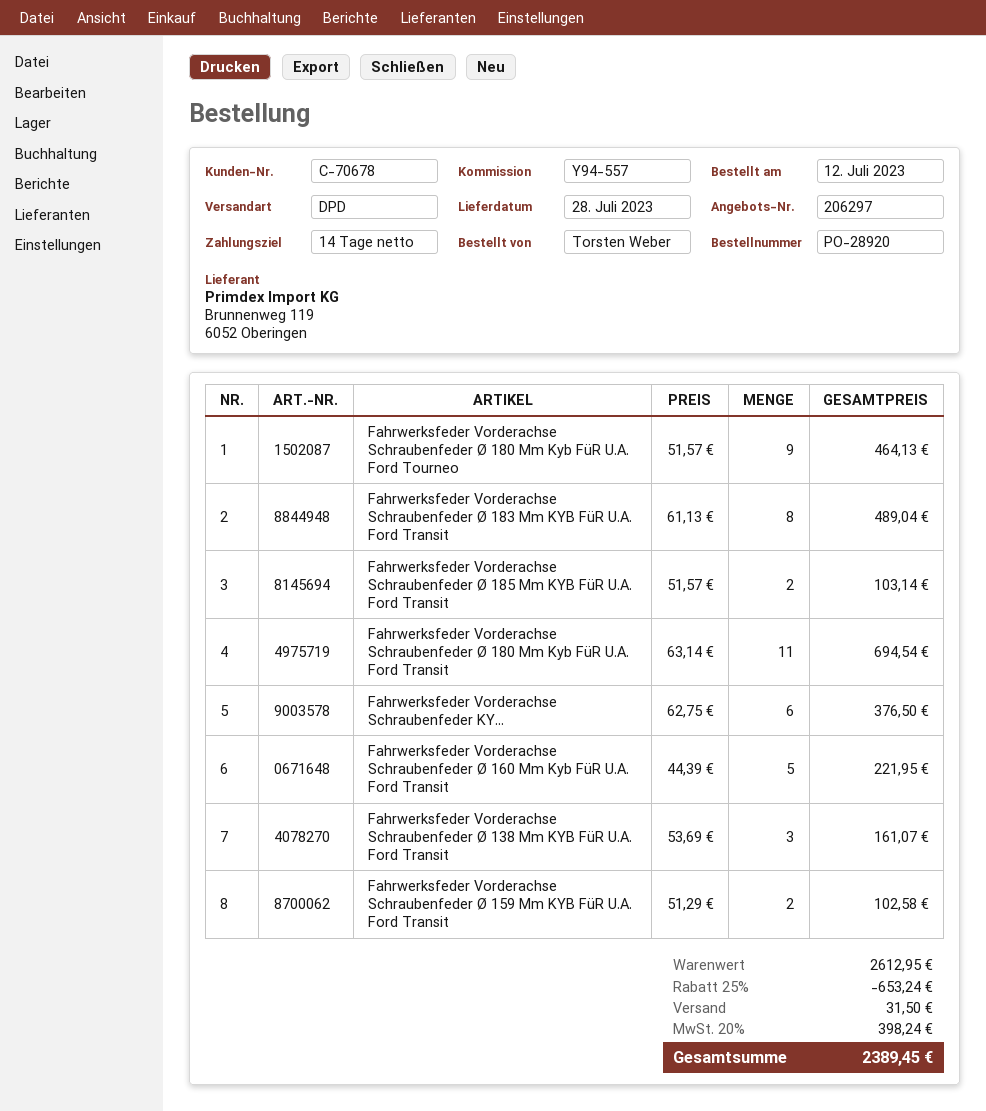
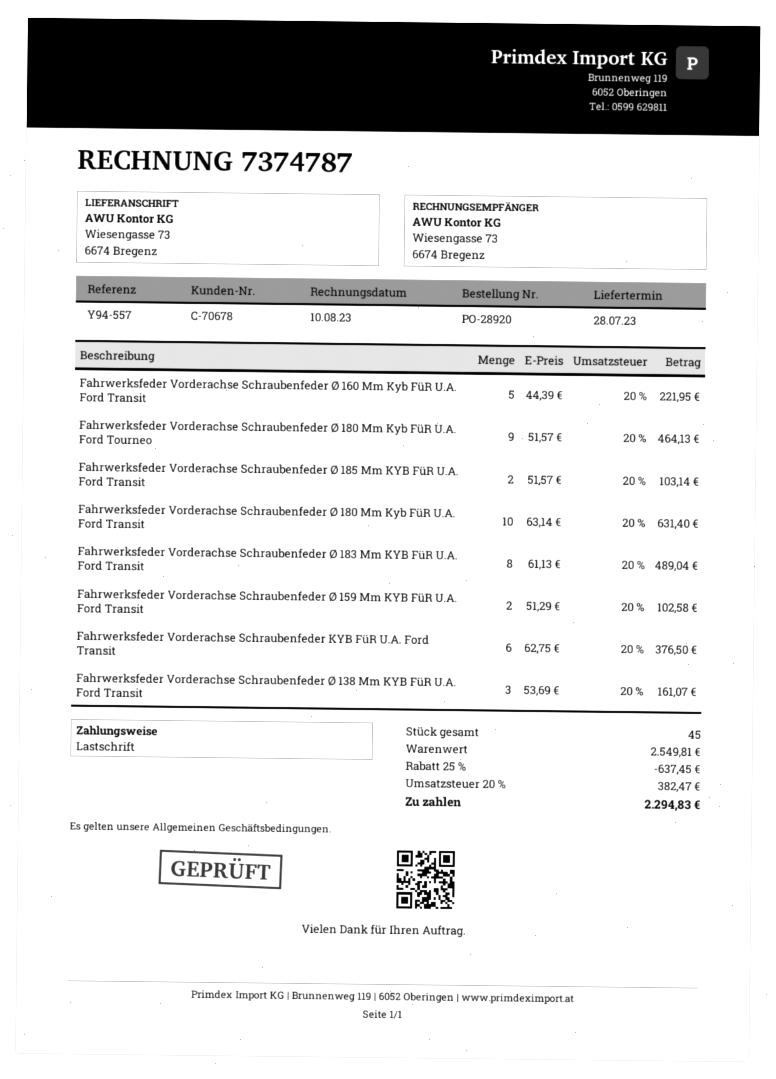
Fahrwerksfeder Vorderachse Schraubenfeder Ø 180 Mm Kyb FüR U.A. Ford Transit: 11 x 63.14 = 694.54 -> 10 x 63.14 = 631.40
subtotal: 2612.95 -> 2549.81
discount: 25% = 653.24 -> 25% = 637.45
shipping: 31.50 -> none
tax: 20% = 398.24 -> 20% = 382.47
total: 2389.45 -> 2294.83

